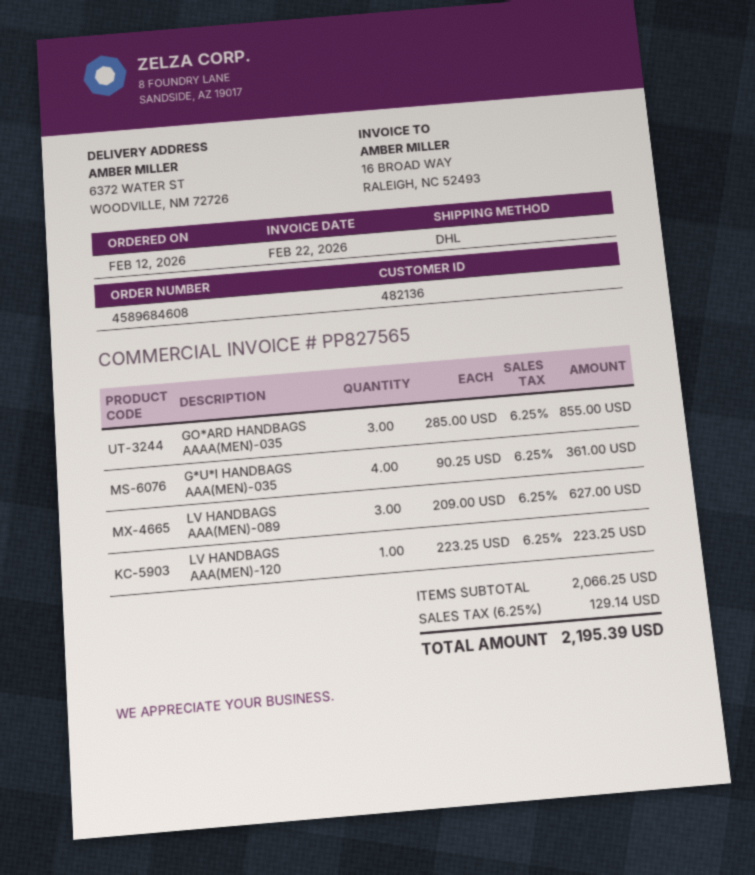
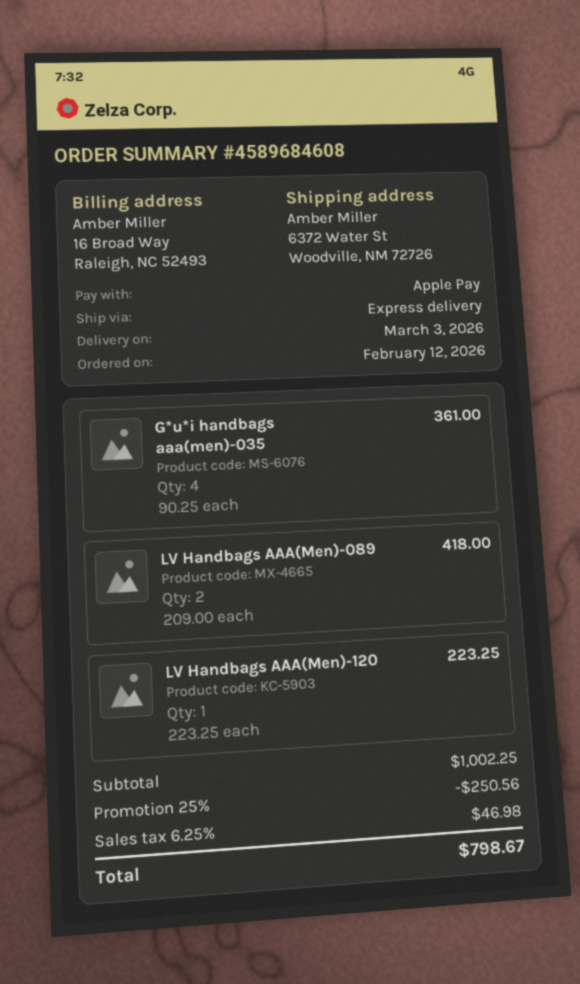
shipping method: DHL -> express
GO*ARD HANDBAGS AAAA(MEN)-035: 3 x 285.00 = 855.00 -> none
LV HANDBAGS AAA(MEN)-089: 3 x 209.00 = 627.00 -> 2 x 209.00 = 418.00
subtotal: 2066.25 -> 1002.25
discount: none -> 25% = 250.56
tax: 6.25% = 129.14 -> 6.25% = 46.98
total: 2195.39 -> 798.67

